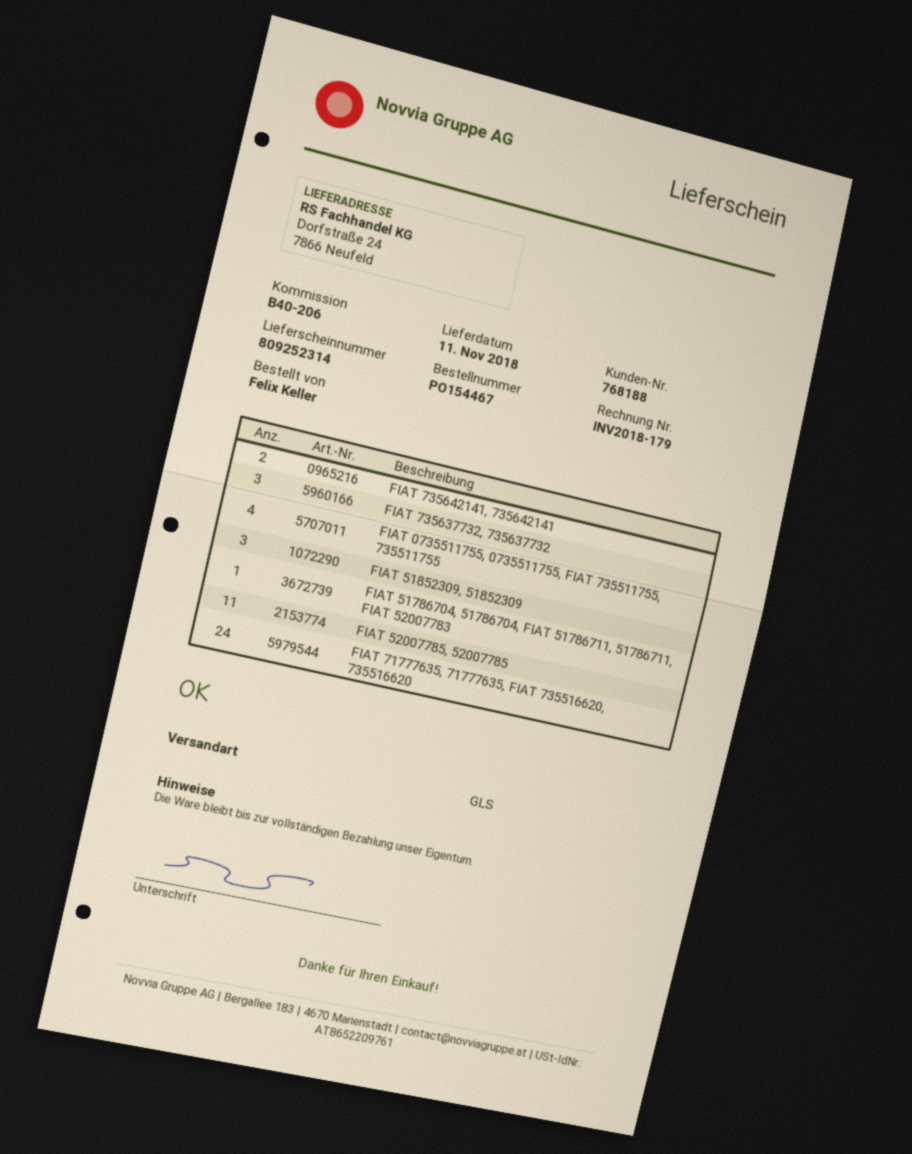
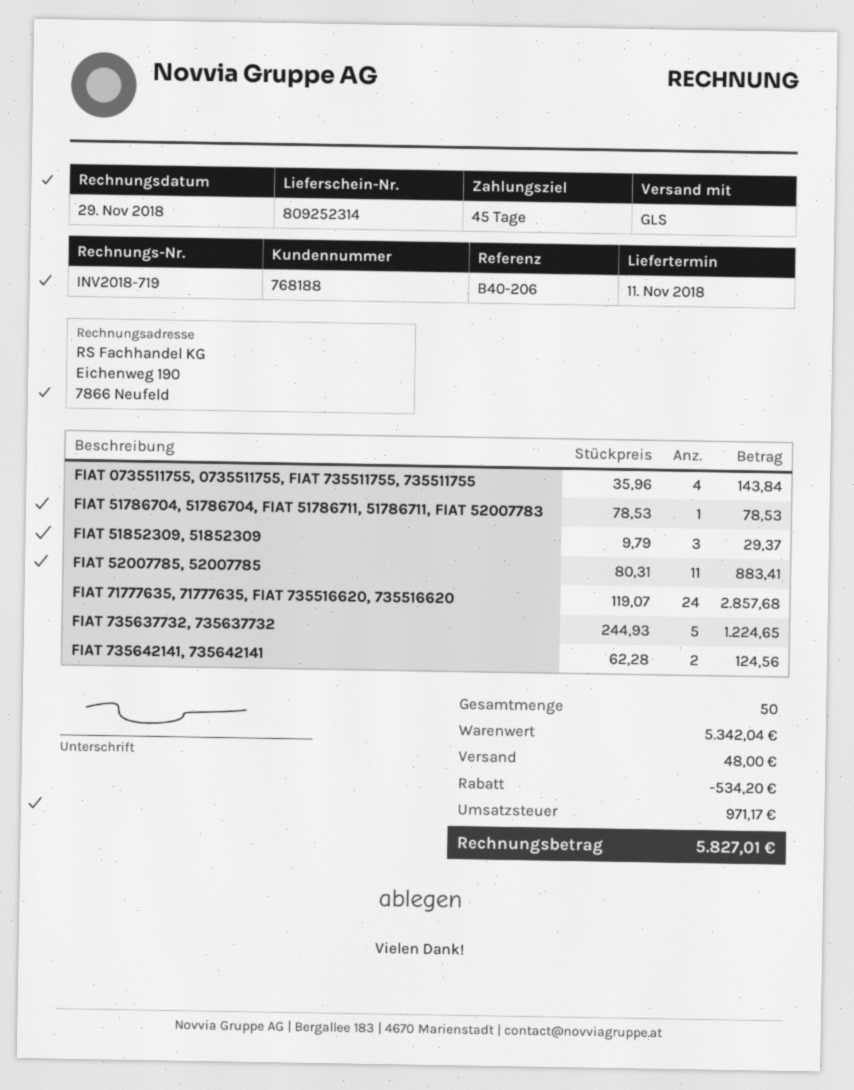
invoice number: INV2018-179 -> INV2018-719
FIAT 735637732, 735637732: 3 -> 5

